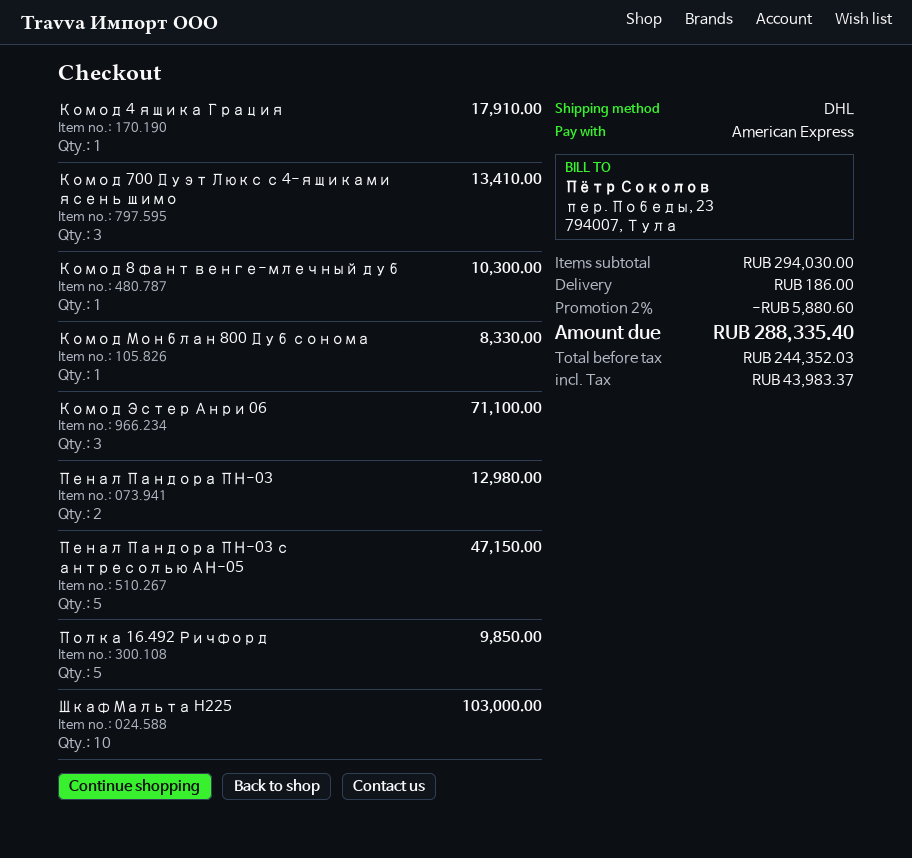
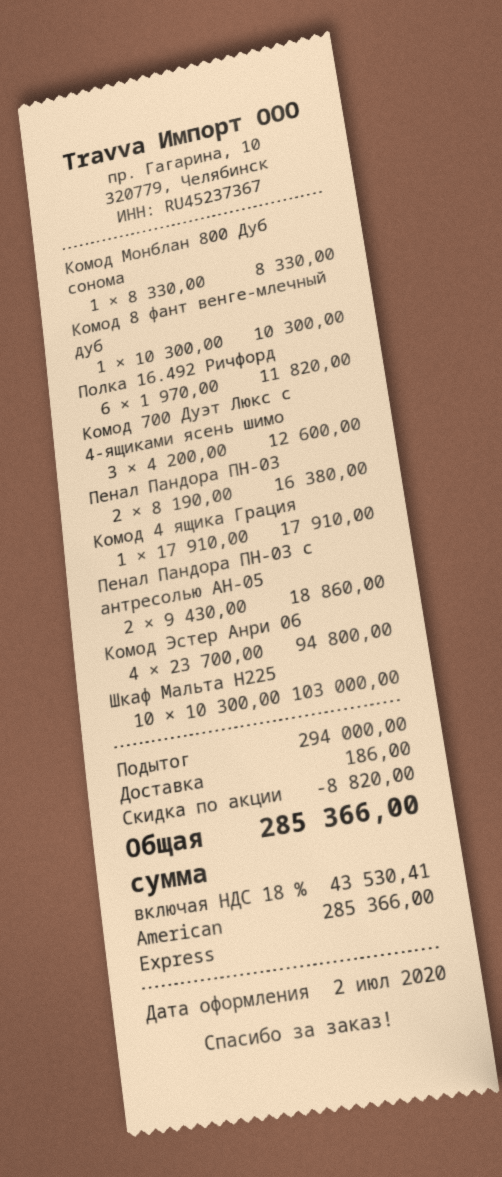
Комод 700 Дуэт Люкс с 4-ящиками ясень шимо: 3 for 13410.00 -> 3 for 12600.00
Комод Эстер Анри 06: 3 for 71100.00 -> 4 for 94800.00
Пенал Пандора ПН-03: 2 for 12980.00 -> 2 for 16380.00
Пенал Пандора ПН-03 с антресолью АН-05: 5 for 47150.00 -> 2 for 18860.00
Полка 16.492 Ричфорд: 5 for 9850.00 -> 6 for 11820.00
subtotal: 294030.00 -> 294000.00
discount: 5880.60 -> 8820.00
tax: 43983.37 -> 43530.41
total: 288335.40 -> 285366.00

